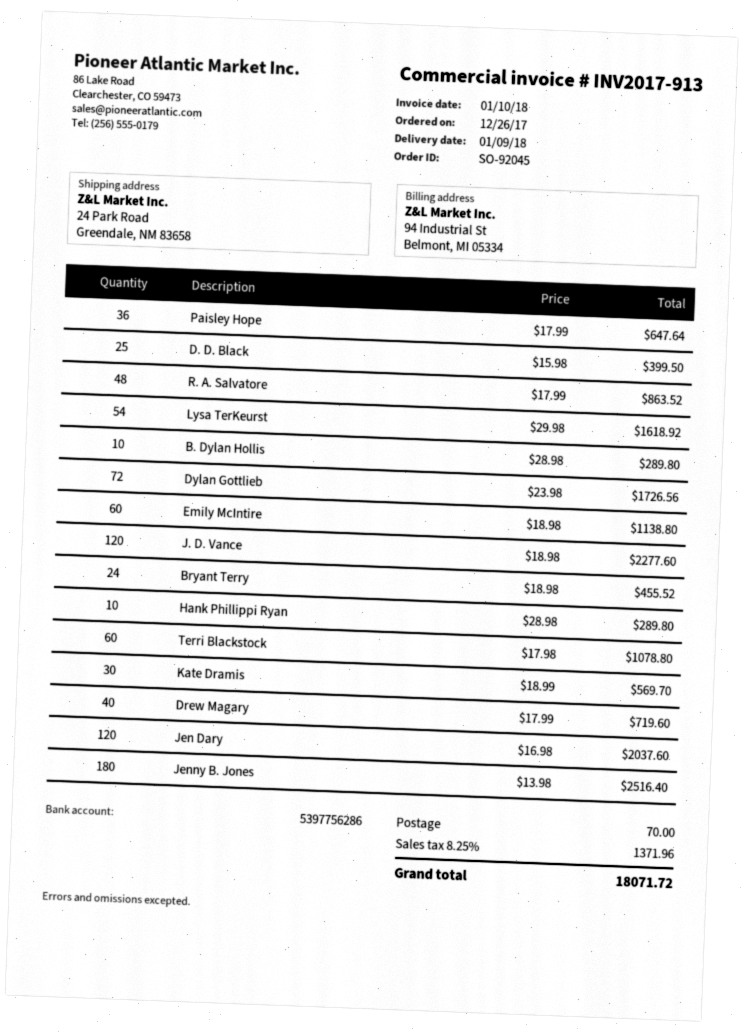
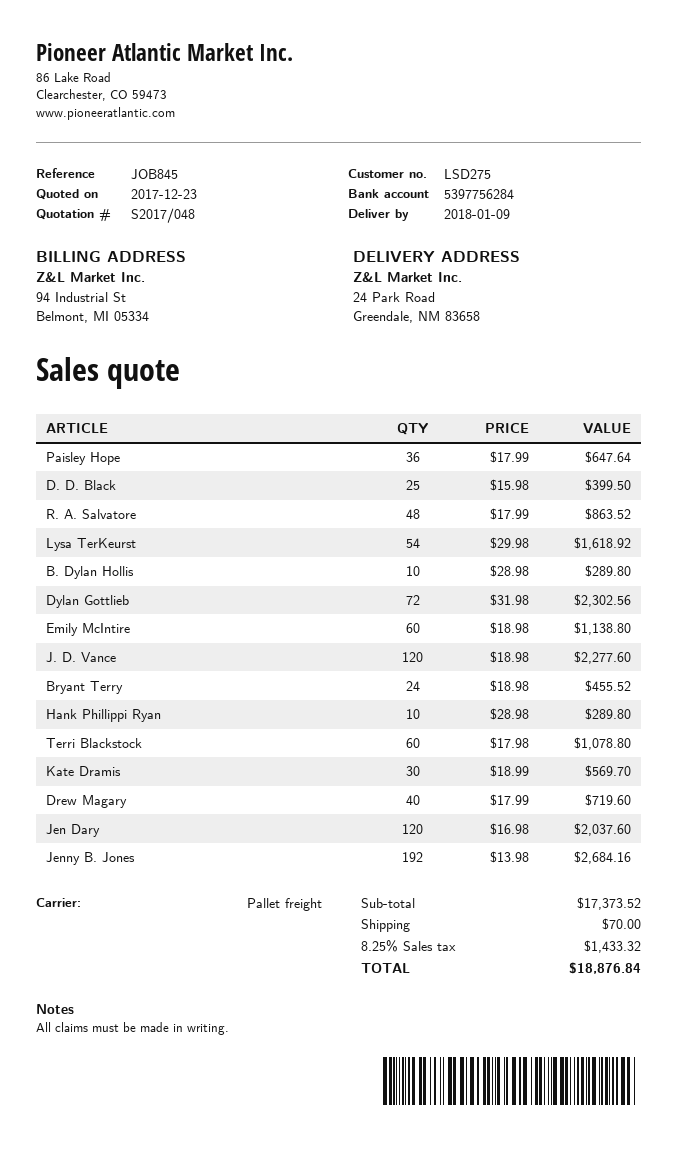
bank account: 5397756286 -> 5397756284
Dylan Gottlieb: 72 x 23.98 = 1726.56 -> 72 x 31.98 = 2302.56
Jenny B. Jones: 180 x 13.98 = 2516.40 -> 192 x 13.98 = 2684.16
tax: 8.25% = 1371.96 -> 8.25% = 1433.32
total: 18071.72 -> 18876.84

